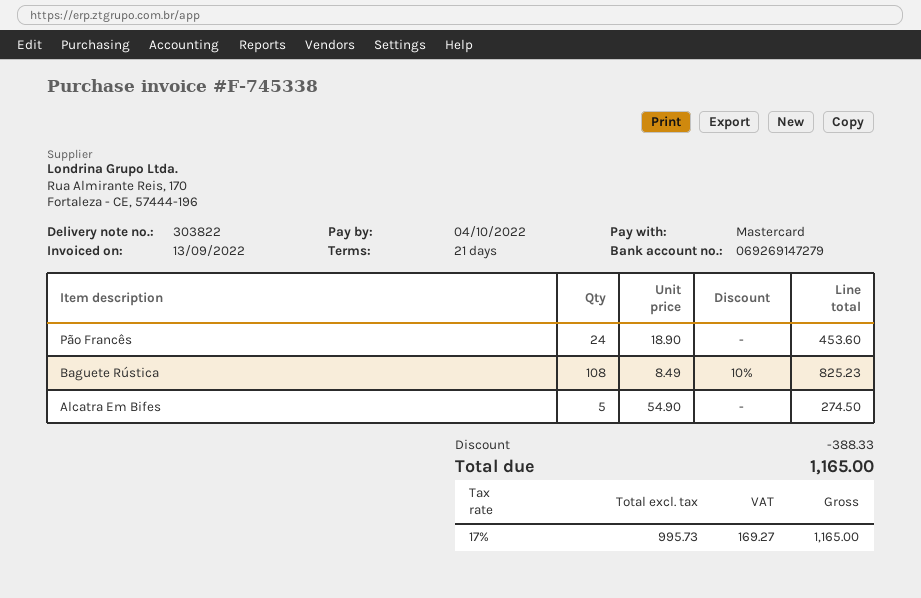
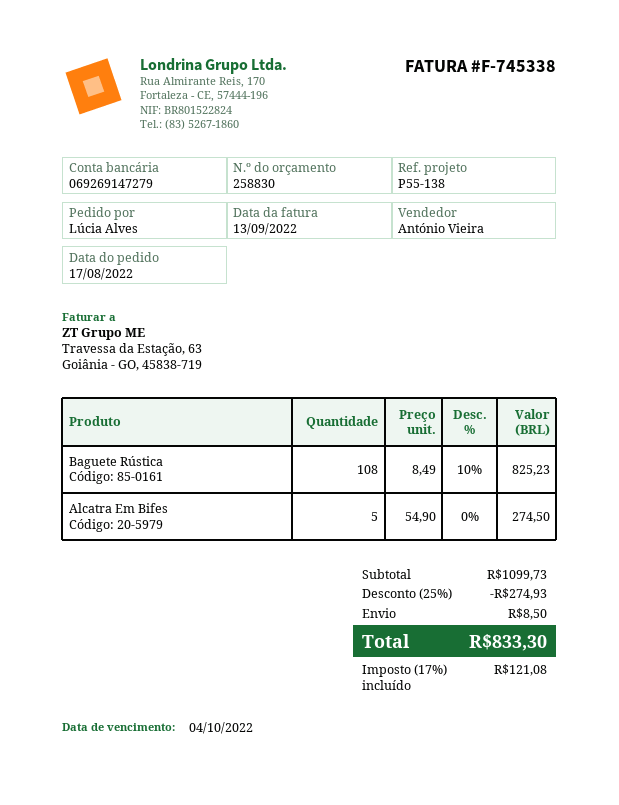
Pão Francês: 24 x 18.90 = 453.60 -> none
discount: 388.33 -> 274.93
shipping: none -> 8.50
tax: 17% = 169.27 -> 17% = 121.08
total: 1165.00 -> 833.30

